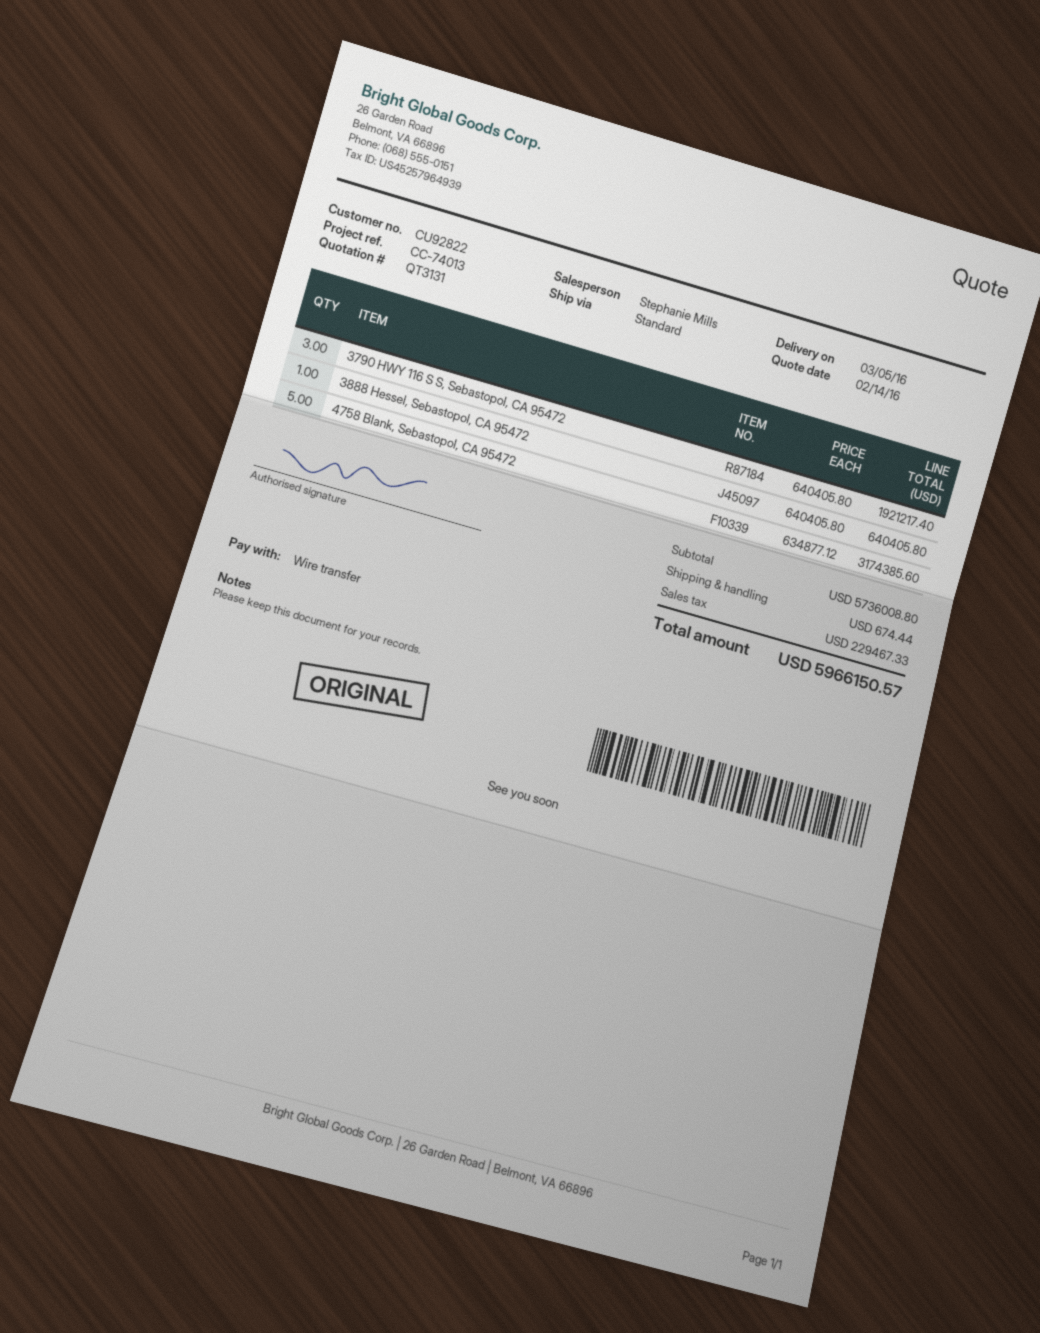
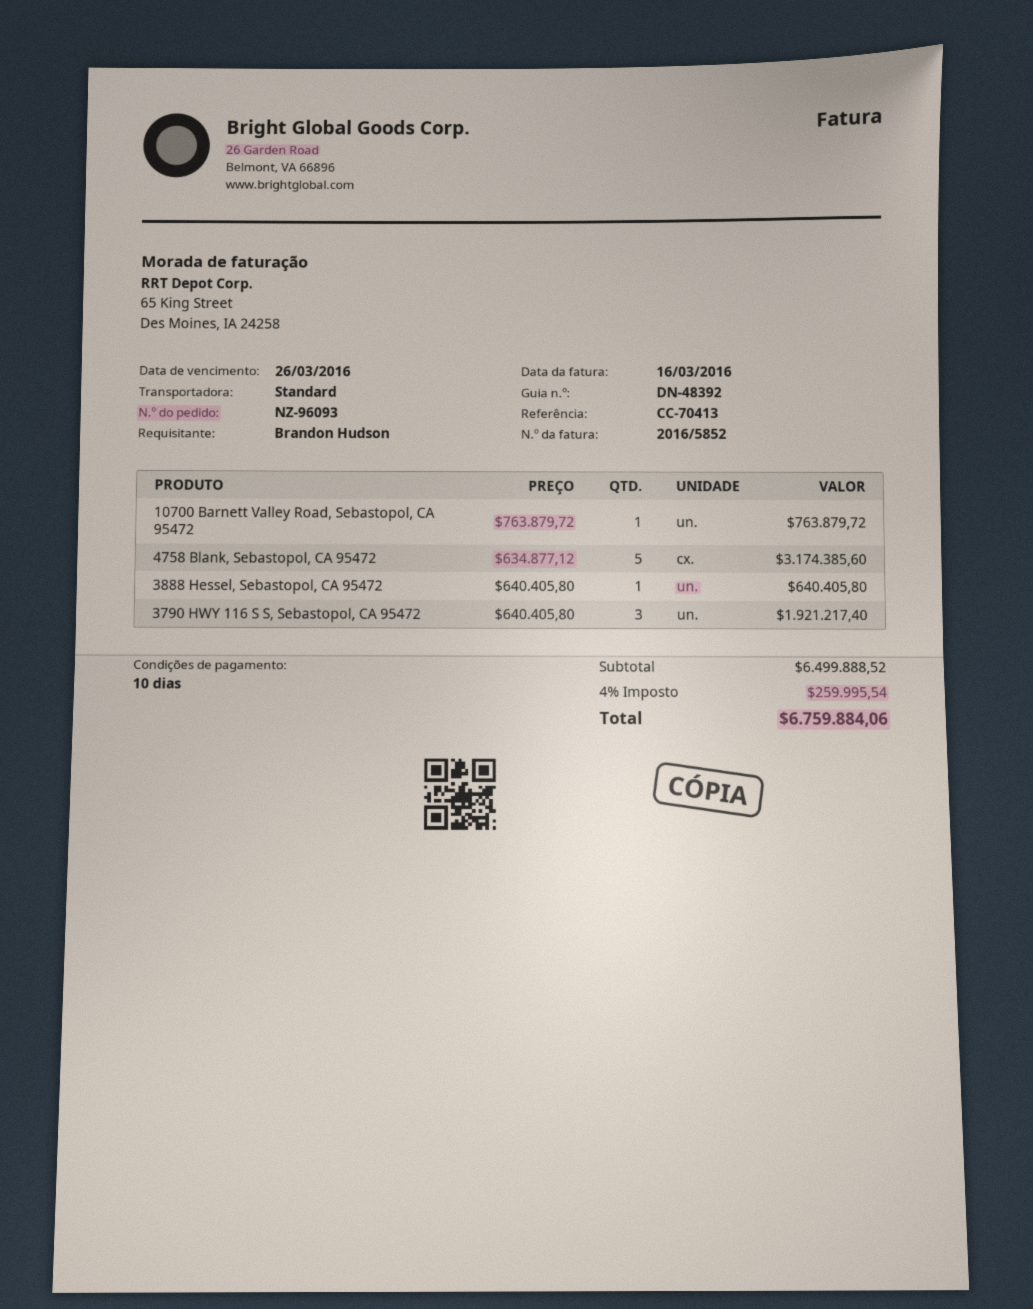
reference: CC-74013 -> CC-70413
10700 Barnett Valley Road, Sebastopol, CA 95472: none -> 1 x 763879.72 = 763879.72
subtotal: 5736008.80 -> 6499888.52
shipping: 674.44 -> none
tax: 229467.33 -> 259995.54
total: 5966150.57 -> 6759884.06

